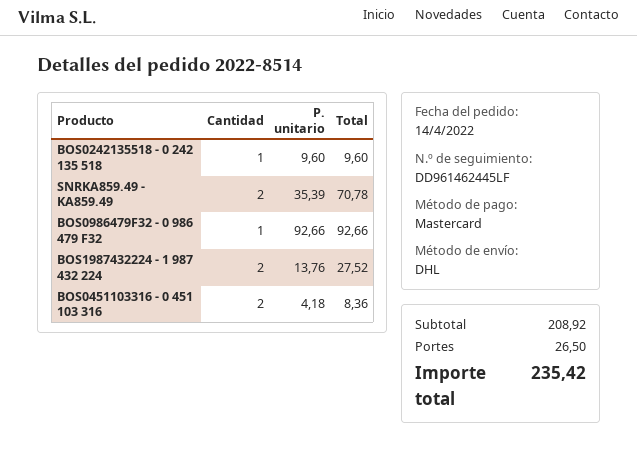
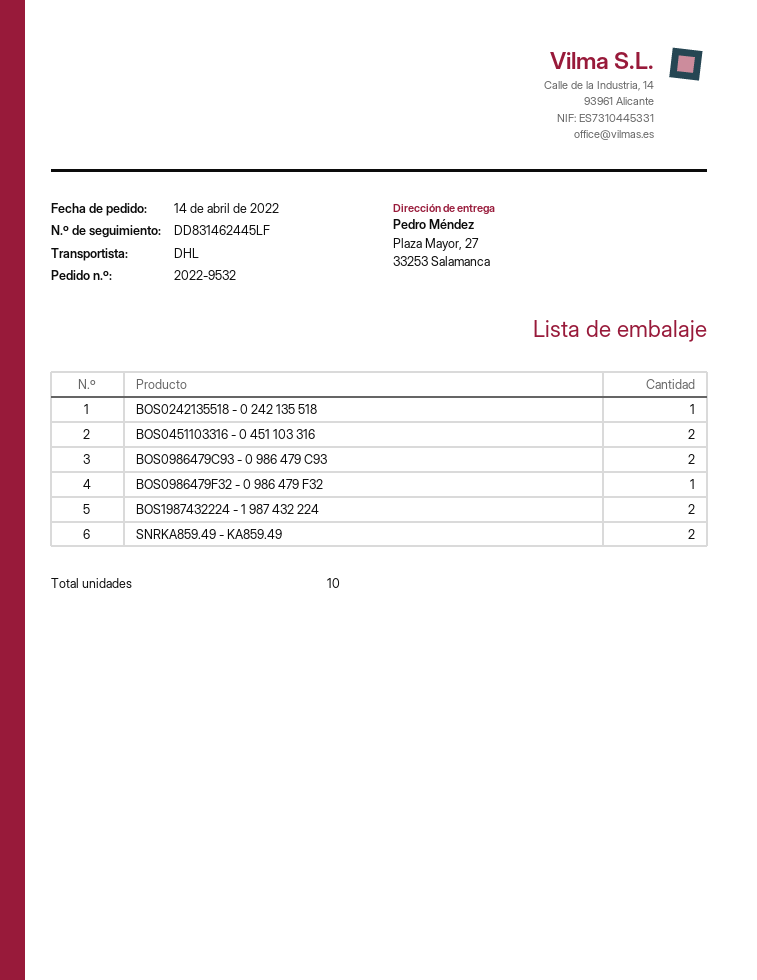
order number: 2022-8514 -> 2022-9532
tracking number: DD961462445LF -> DD831462445LF
BOS0986479C93 - 0 986 479 C93: none -> 2

